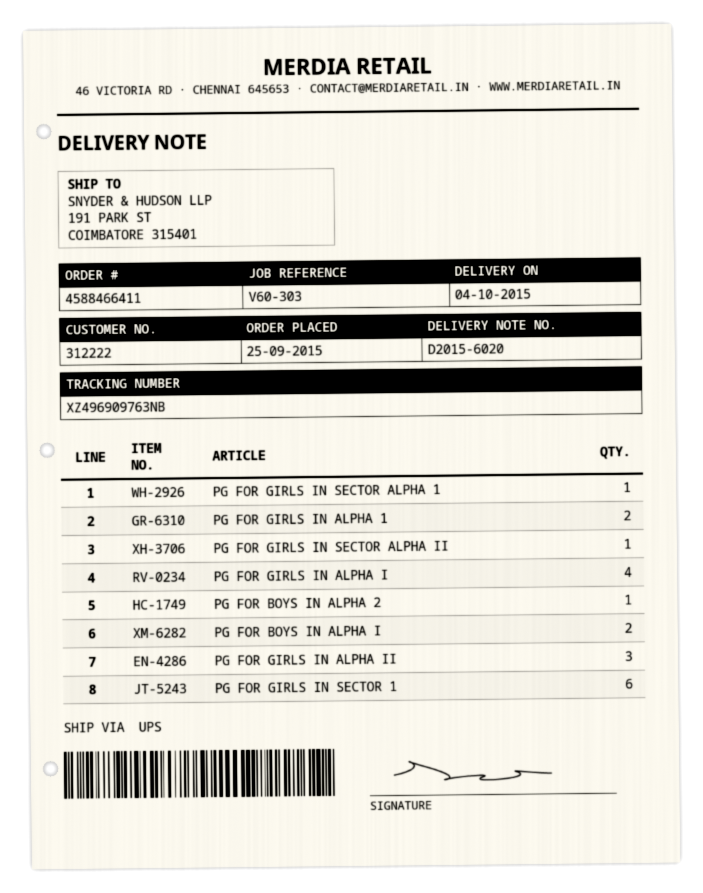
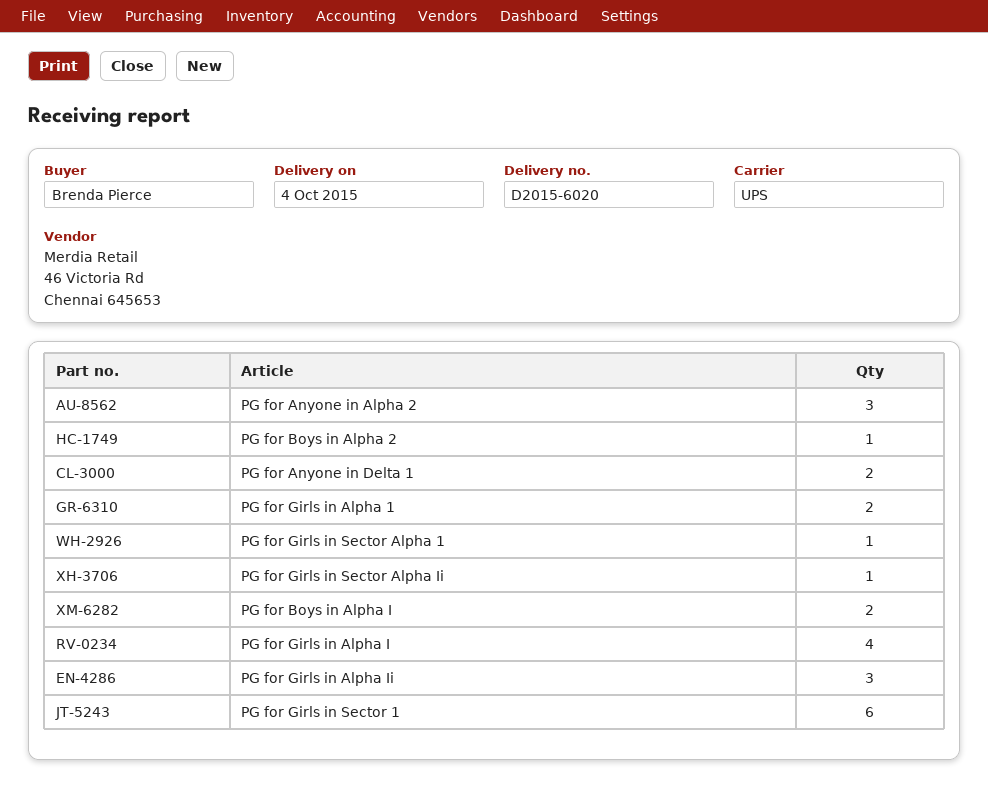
PG for Anyone in Alpha 2: none -> 3
PG for Anyone in Delta 1: none -> 2

